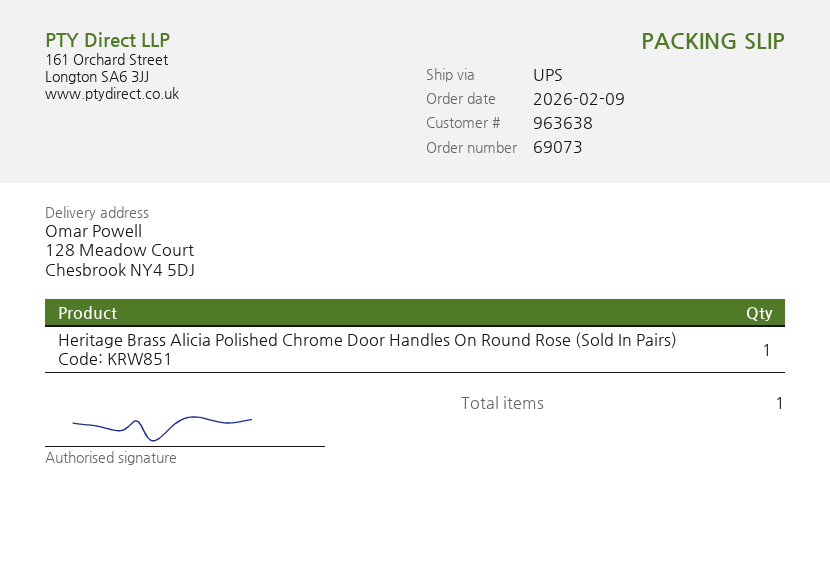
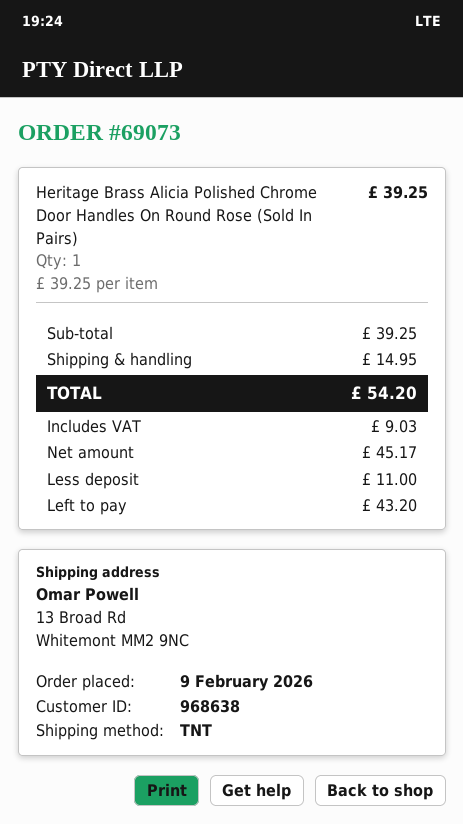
customer number: 963638 -> 968638
shipping method: UPS -> TNT
ship to: 128 Meadow Court, Chesbrook NY4 5DJ -> 13 Broad Rd, Whitemont MM2 9NC

